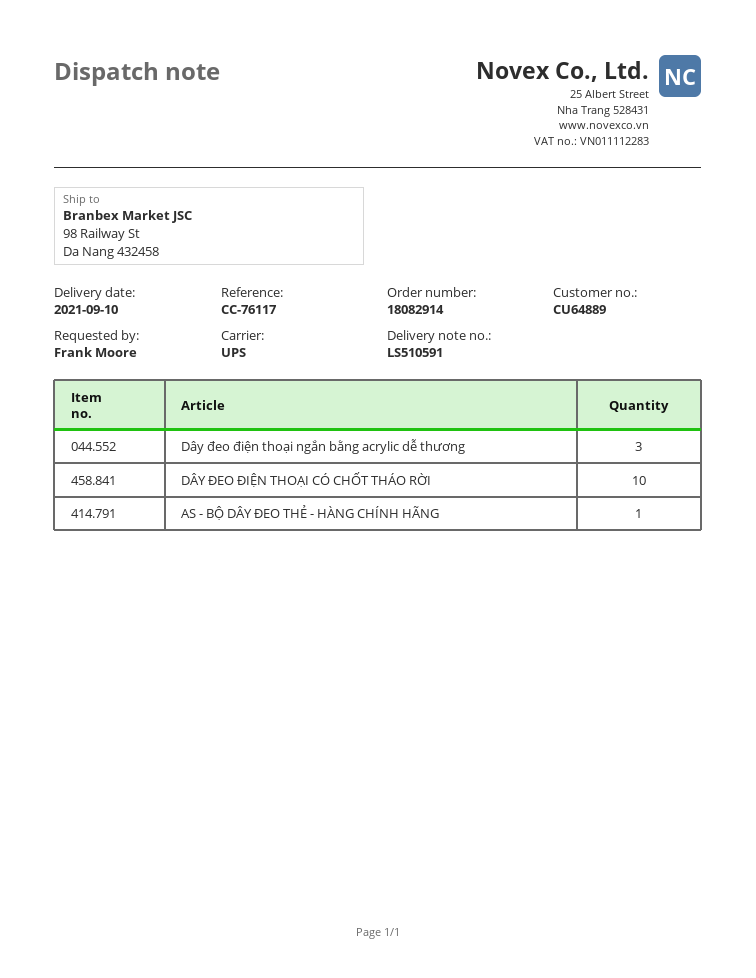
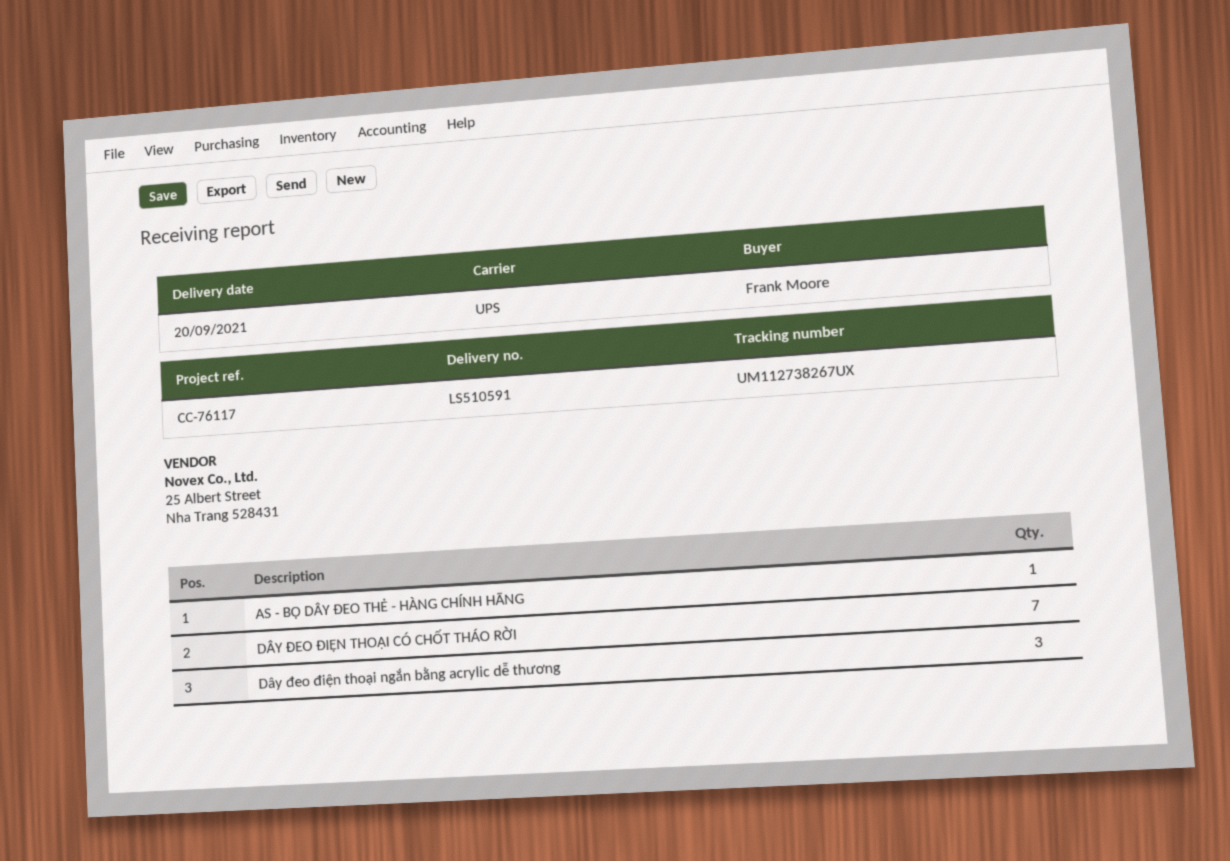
delivery date: 2021-09-10 -> 2021-09-20
DÂY ĐEO ĐIỆN THOẠI CÓ CHỐT THÁO RỜI: 10 -> 7

